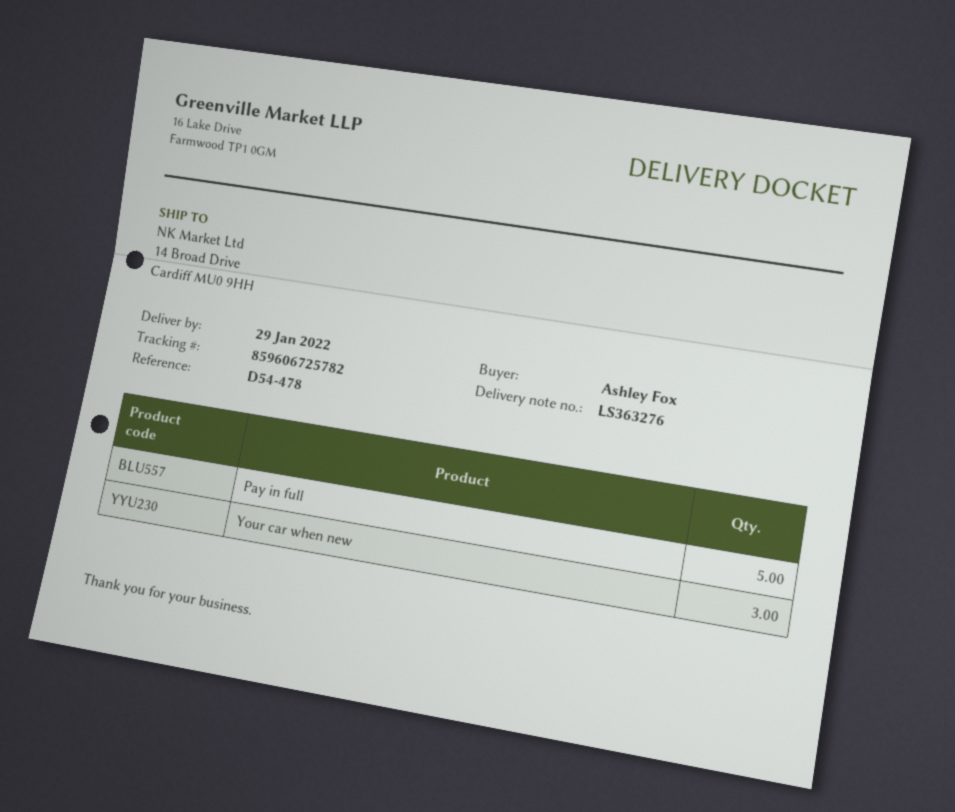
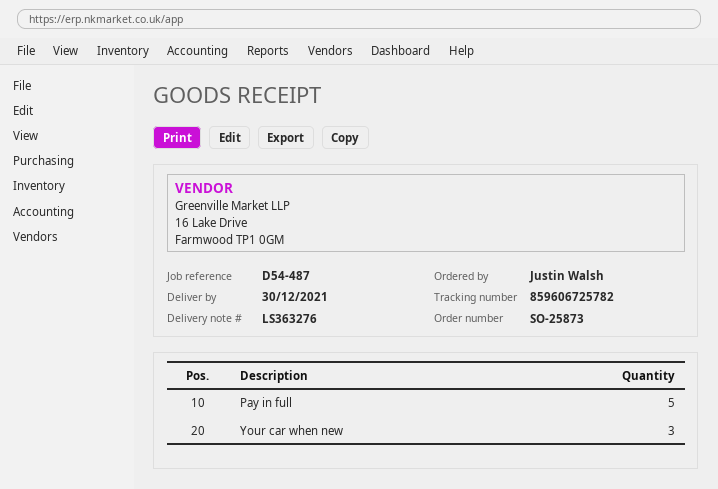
delivery date: 2022-01-29 -> 2021-12-30
reference: D54-478 -> D54-487
ordered by: Ashley Fox -> Justin Walsh

